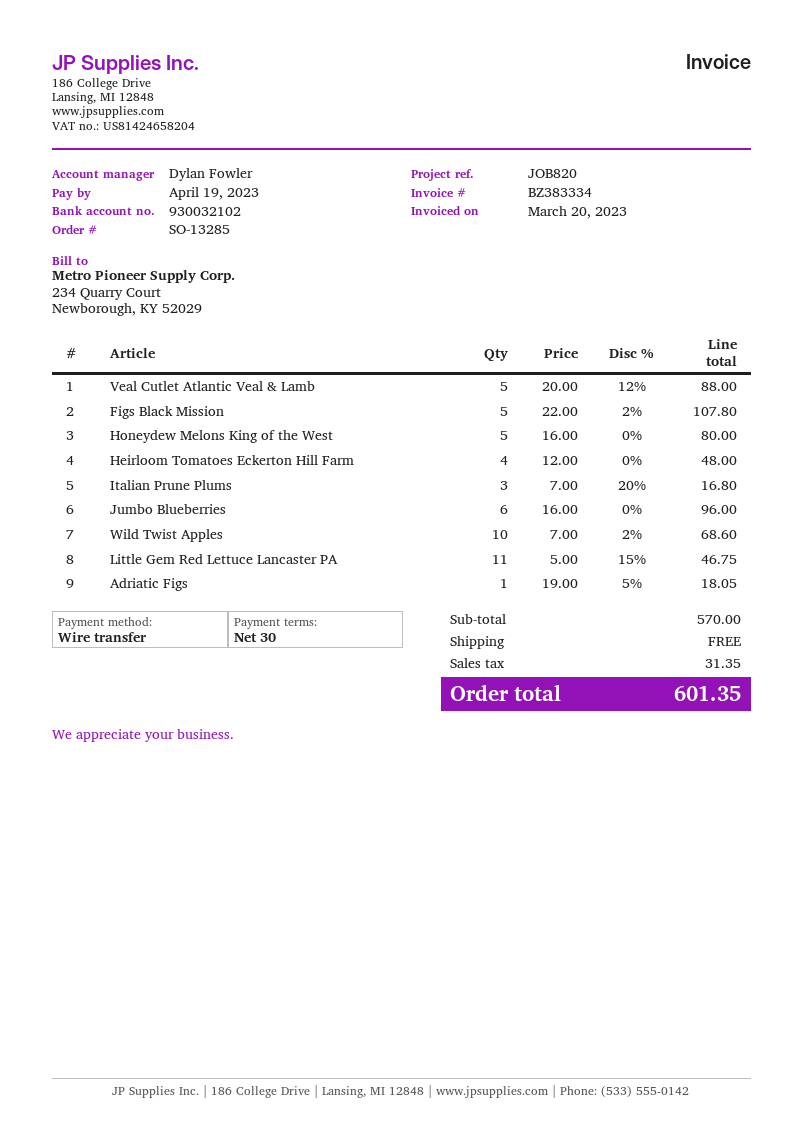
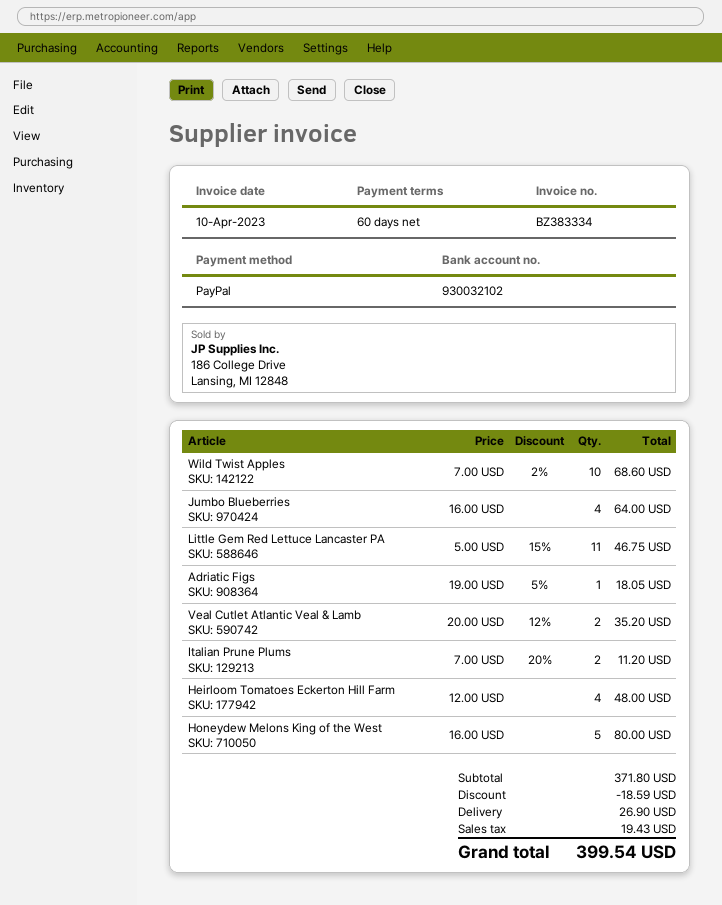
invoice date: 2023-03-20 -> 2023-04-10
payment terms: 30 days -> 60 days
payment method: bank transfer -> PayPal
Veal Cutlet Atlantic Veal & Lamb: 5 x 20.00 - 12% = 88.00 -> 2 x 20.00 - 12% = 35.20
Figs Black Mission: 5 x 22.00 - 2% = 107.80 -> none
Italian Prune Plums: 3 x 7.00 - 20% = 16.80 -> 2 x 7.00 - 20% = 11.20
Jumbo Blueberries: 6 x 16.00 = 96.00 -> 4 x 16.00 = 64.00
subtotal: 570.00 -> 371.80
discount: none -> 18.59
shipping: 0.00 -> 26.90
tax: 31.35 -> 19.43
total: 601.35 -> 399.54

